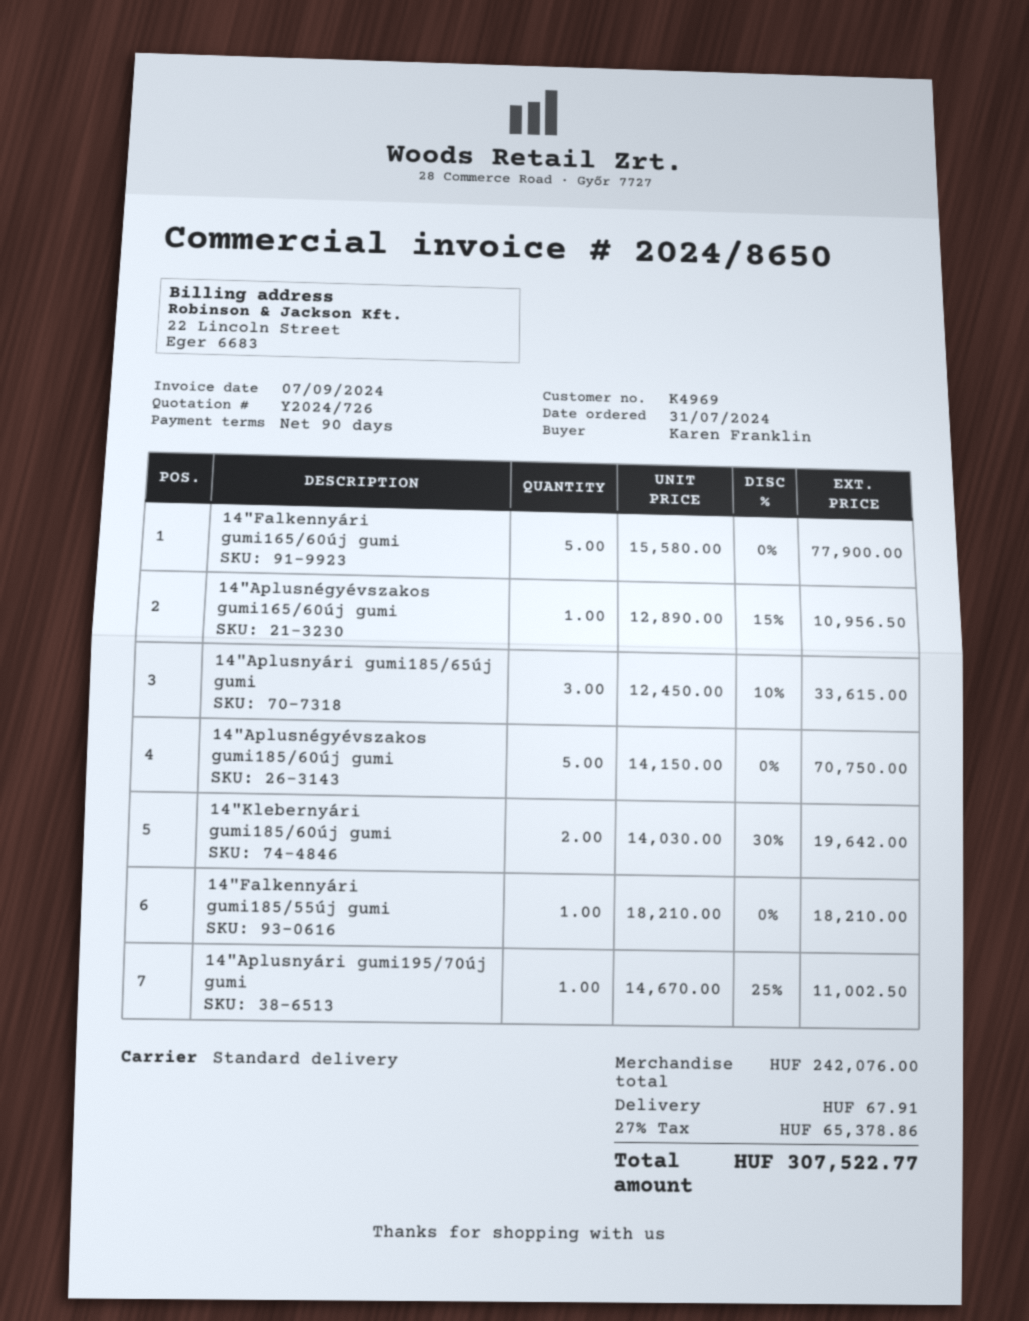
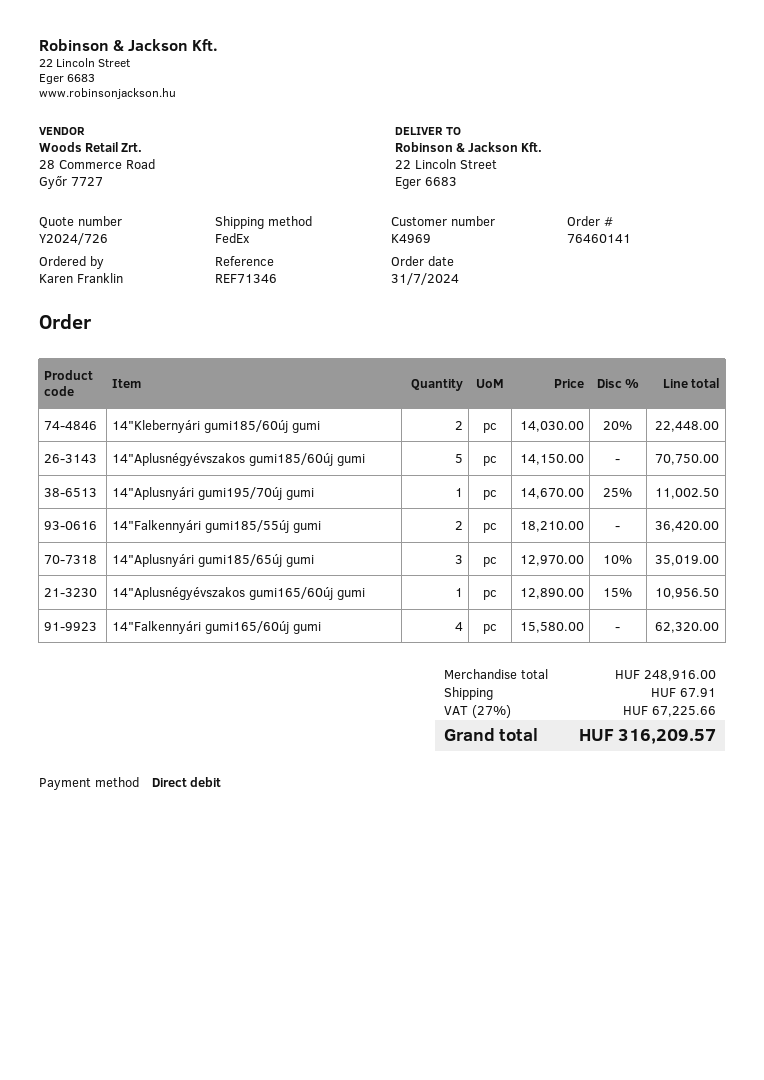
shipping method: standard -> FedEx
14"Falkennyári gumi165/60új gumi: 5 x 15580.00 = 77900.00 -> 4 x 15580.00 = 62320.00
14"Aplusnyári gumi185/65új gumi: 3 x 12450.00 - 10% = 33615.00 -> 3 x 12970.00 - 10% = 35019.00
14"Klebernyári gumi185/60új gumi: 2 x 14030.00 - 30% = 19642.00 -> 2 x 14030.00 - 20% = 22448.00
14"Falkennyári gumi185/55új gumi: 1 x 18210.00 = 18210.00 -> 2 x 18210.00 = 36420.00
subtotal: 242076.00 -> 248916.00
tax: 27% = 65378.86 -> 27% = 67225.66
total: 307522.77 -> 316209.57

